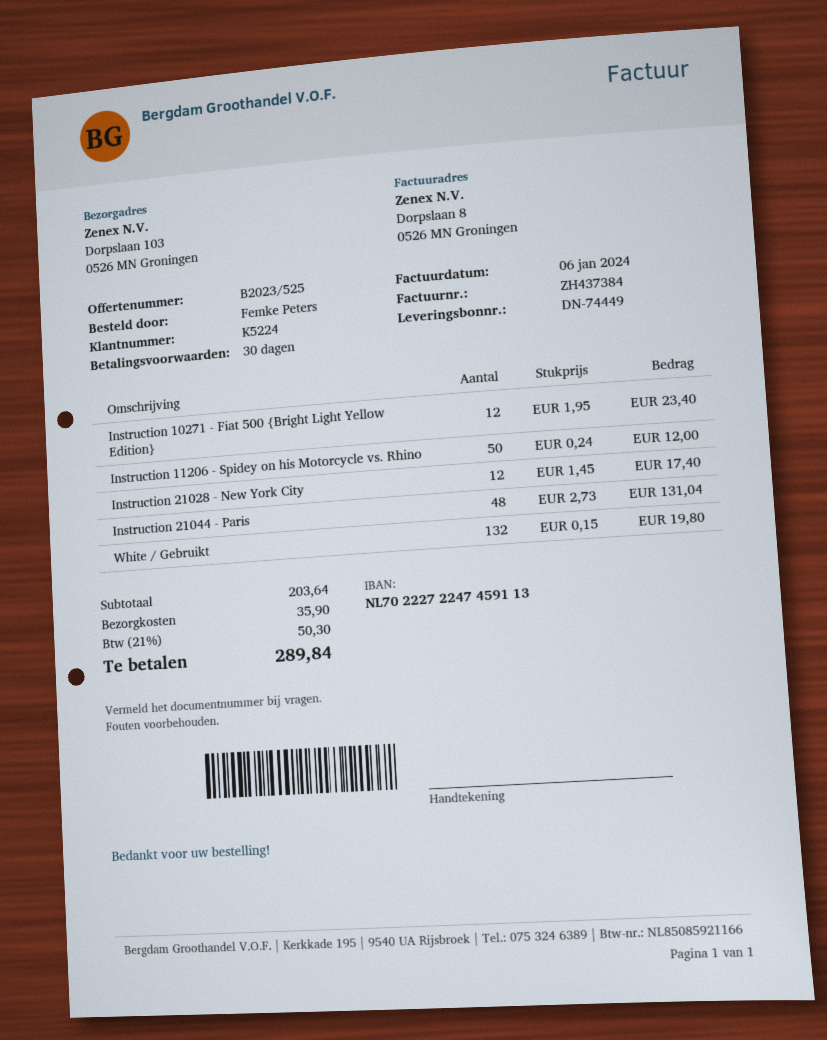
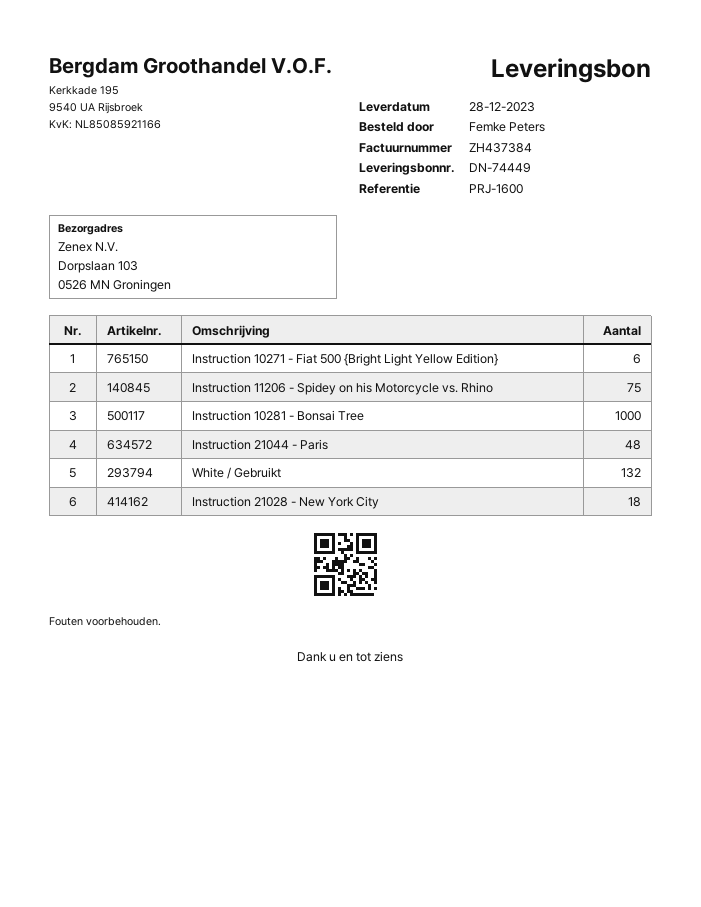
Instruction 10271 - Fiat 500 {Bright Light Yellow Edition}: 12 -> 6
Instruction 11206 - Spidey on his Motorcycle vs. Rhino: 50 -> 75
Instruction 21028 - New York City: 12 -> 18
Instruction 10281 - Bonsai Tree: none -> 1000

